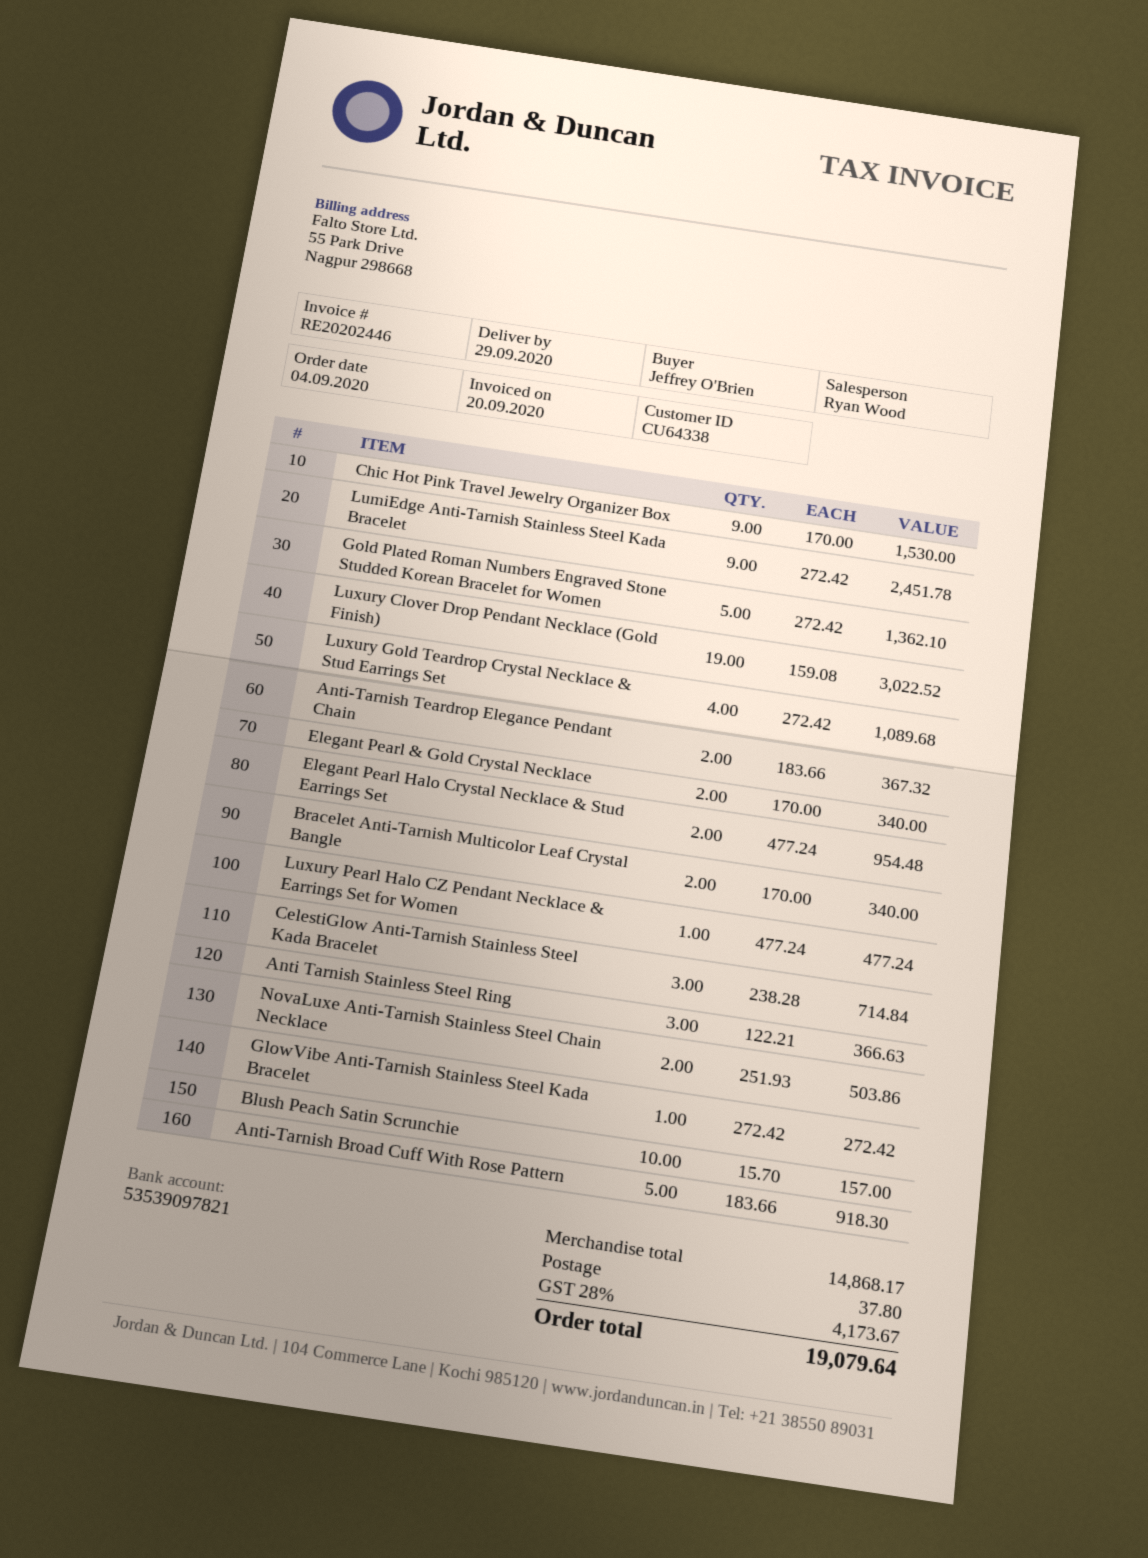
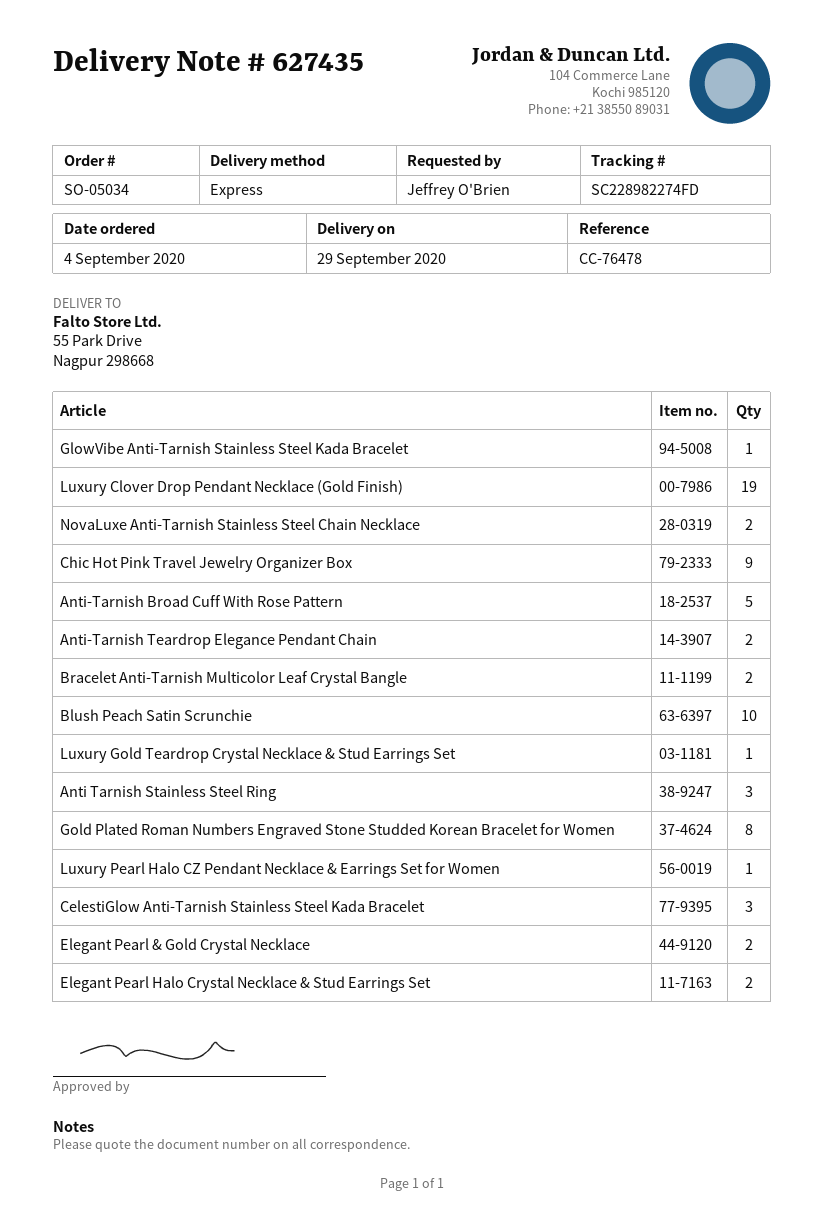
LumiEdge Anti-Tarnish Stainless Steel Kada Bracelet: 9 -> none
Gold Plated Roman Numbers Engraved Stone Studded Korean Bracelet for Women: 5 -> 8
Luxury Gold Teardrop Crystal Necklace & Stud Earrings Set: 4 -> 1

